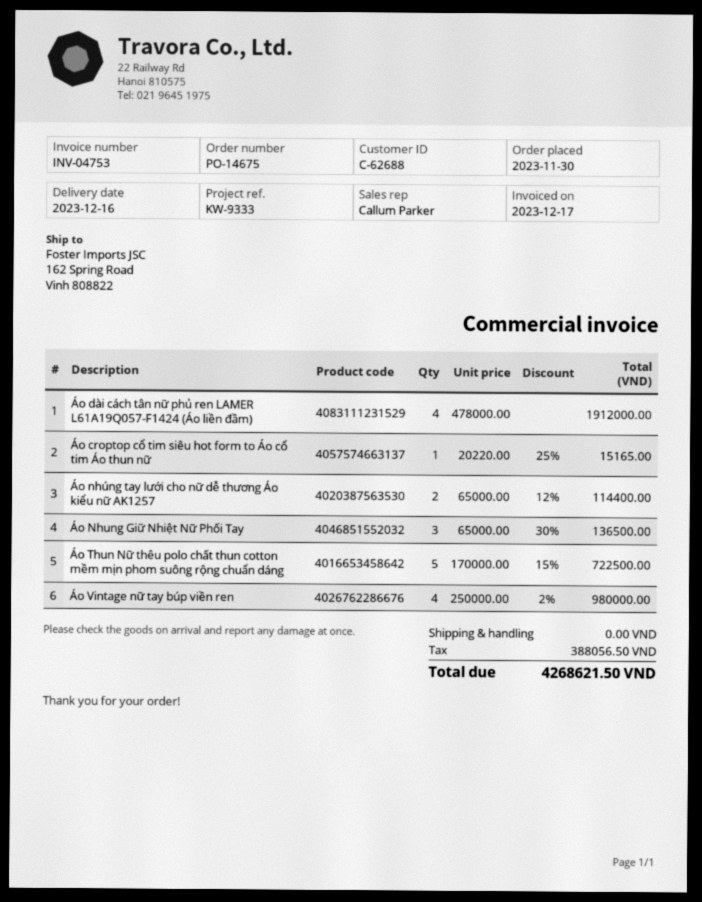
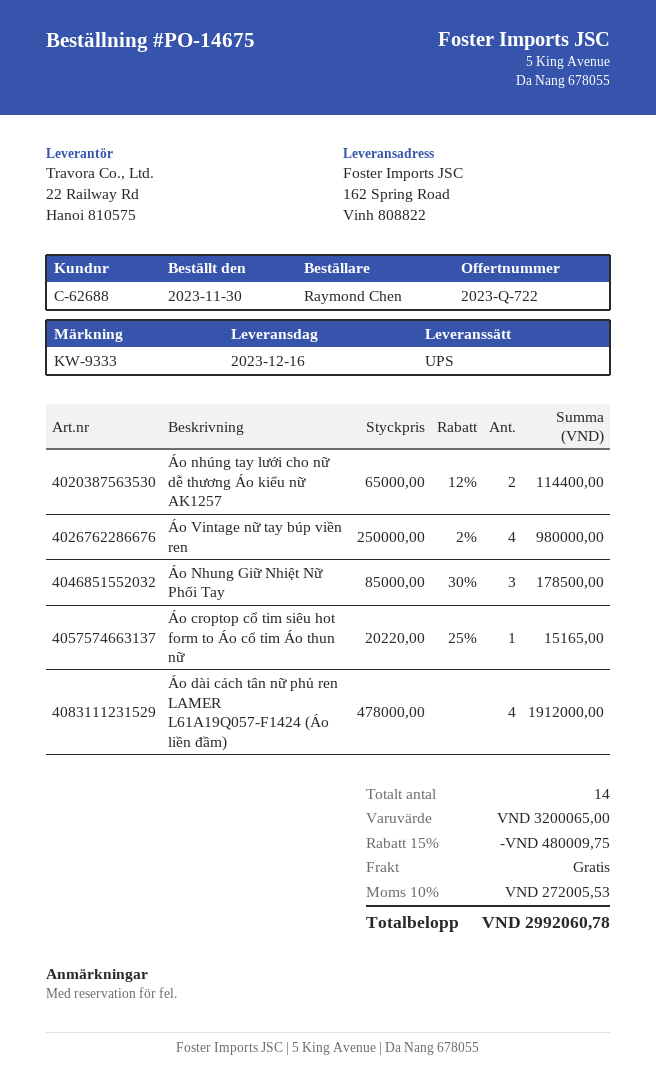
Áo Nhung Giữ Nhiệt Nữ Phối Tay: 3 x 65000.00 - 30% = 136500.00 -> 3 x 85000.00 - 30% = 178500.00
Áo Thun Nữ thêu polo chất thun cotton mềm mịn phom suông rộng chuẩn dáng: 5 x 170000.00 - 15% = 722500.00 -> none
discount: none -> 15% = 480009.75
tax: 388056.50 -> 272005.53
total: 4268621.50 -> 2992060.78

